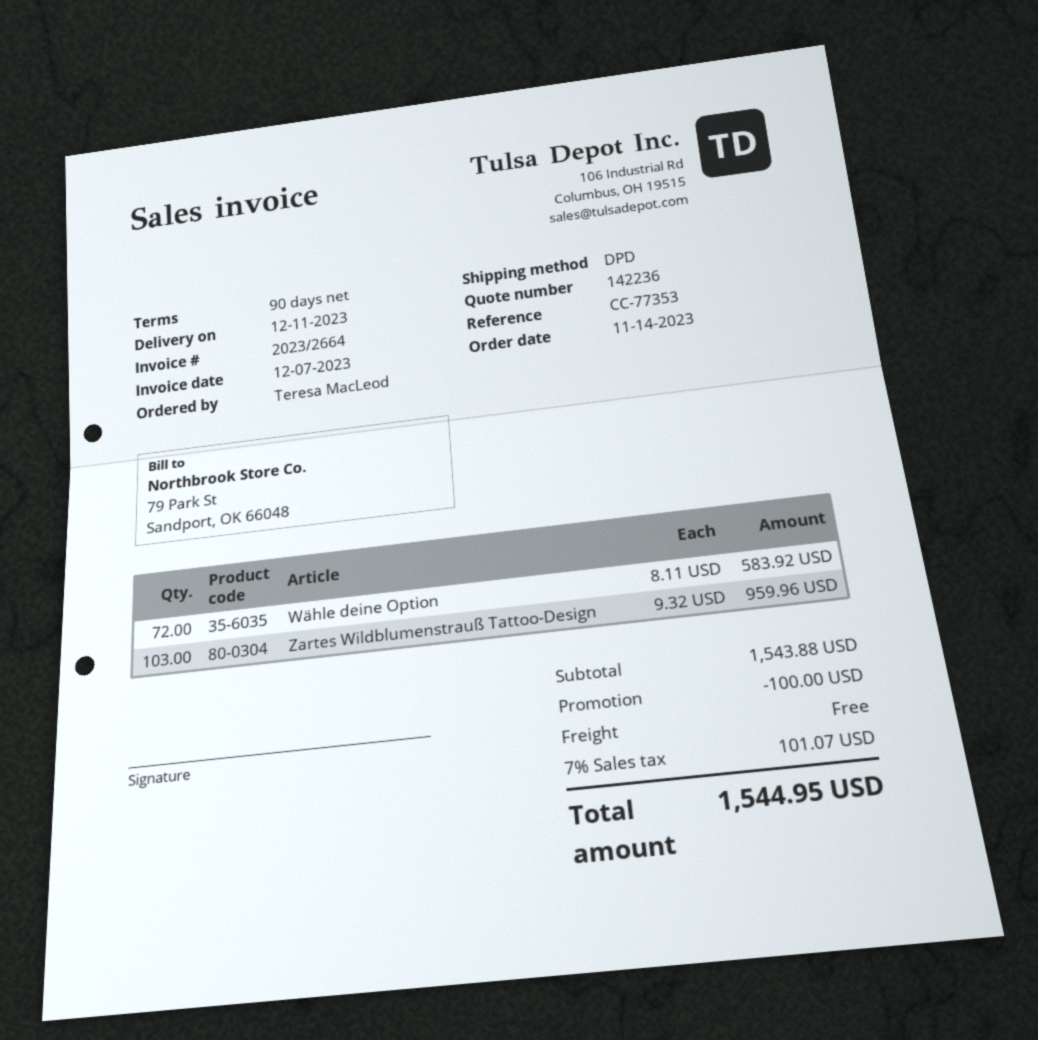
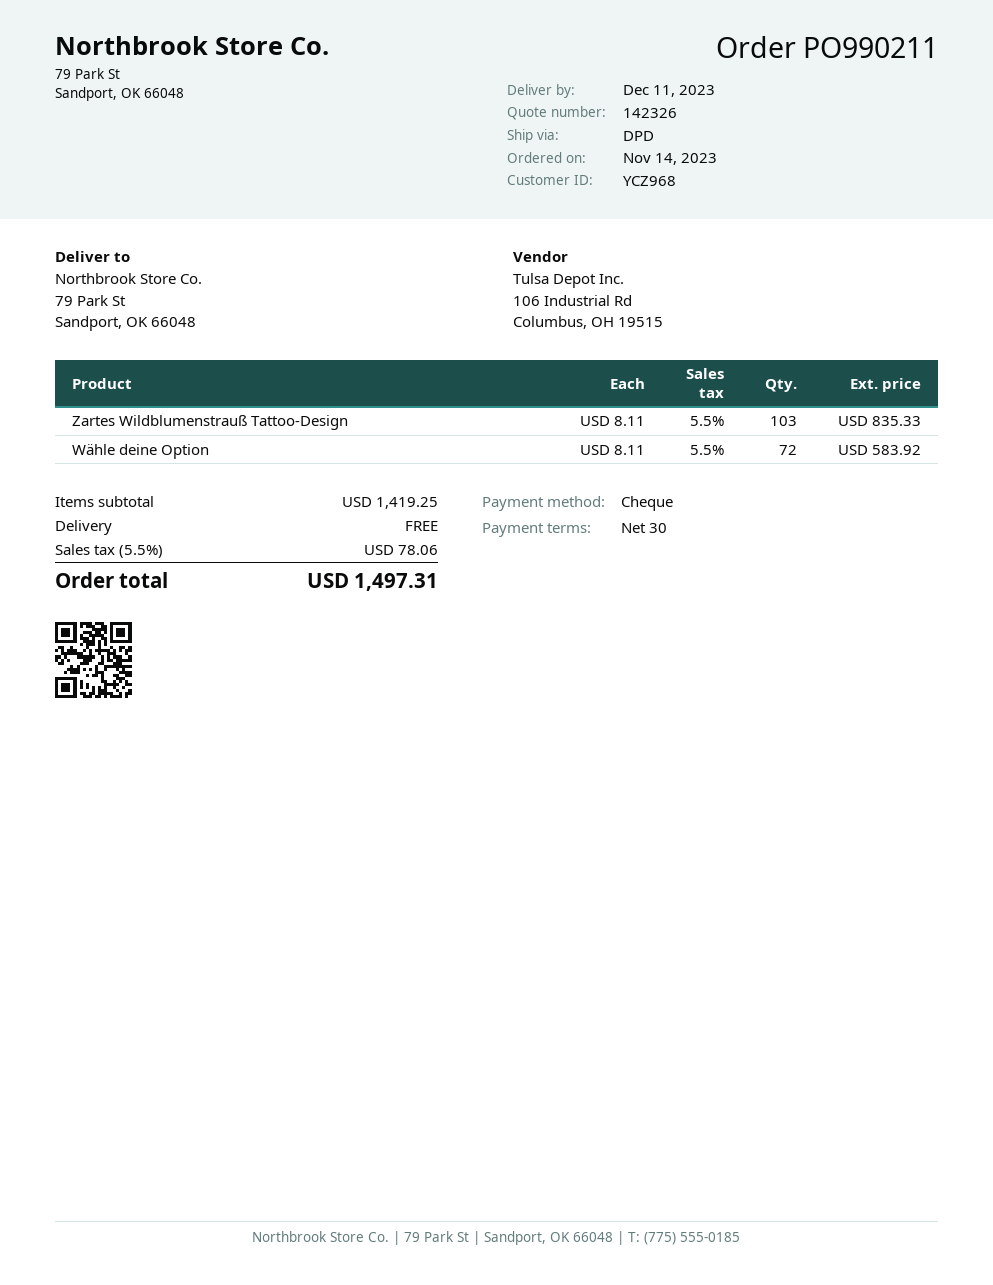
quote number: 142236 -> 142326
payment terms: 90 days -> 30 days
Zartes Wildblumenstrauß Tattoo-Design: 103 x 9.32 = 959.96 -> 103 x 8.11 = 835.33
subtotal: 1543.88 -> 1419.25
discount: 100.00 -> none
tax: 7% = 101.07 -> 5.5% = 78.06
total: 1544.95 -> 1497.31

